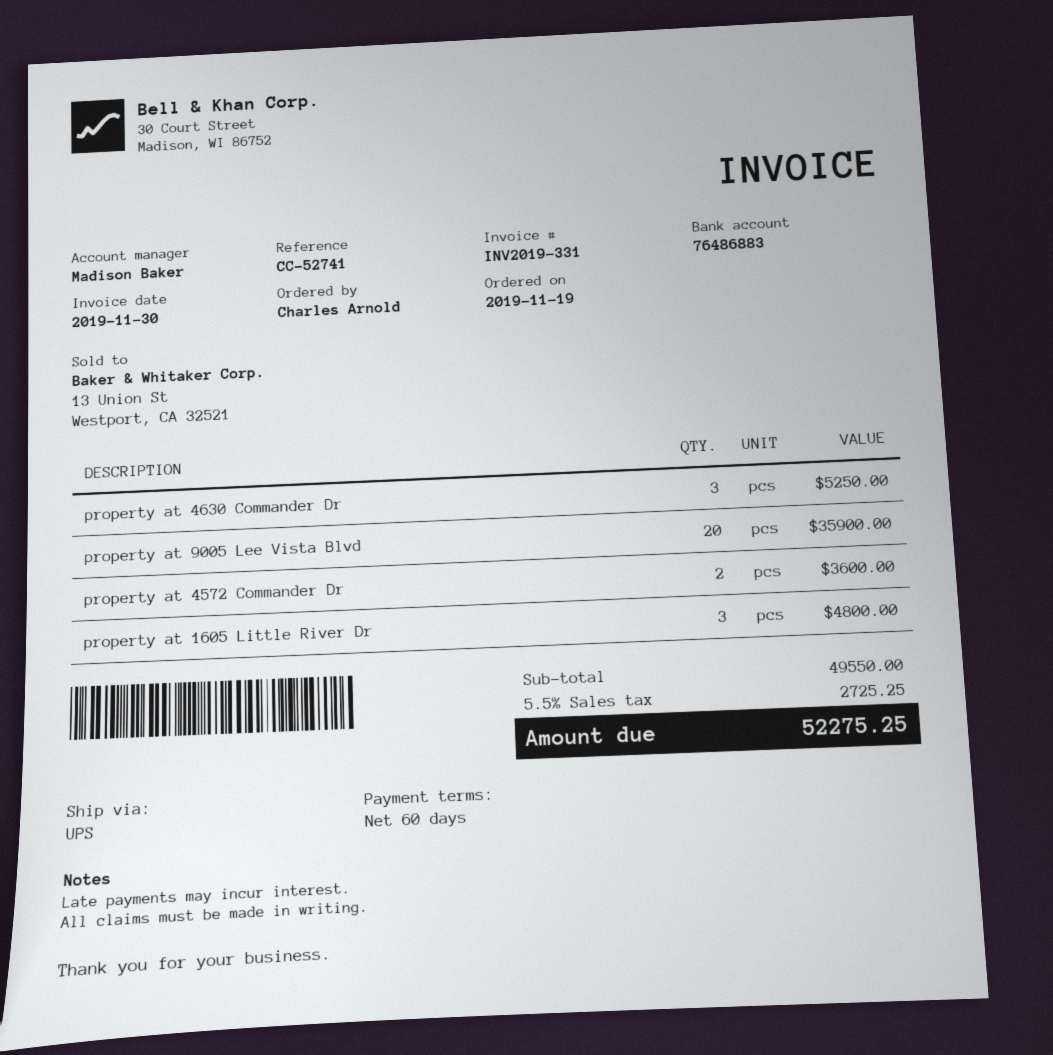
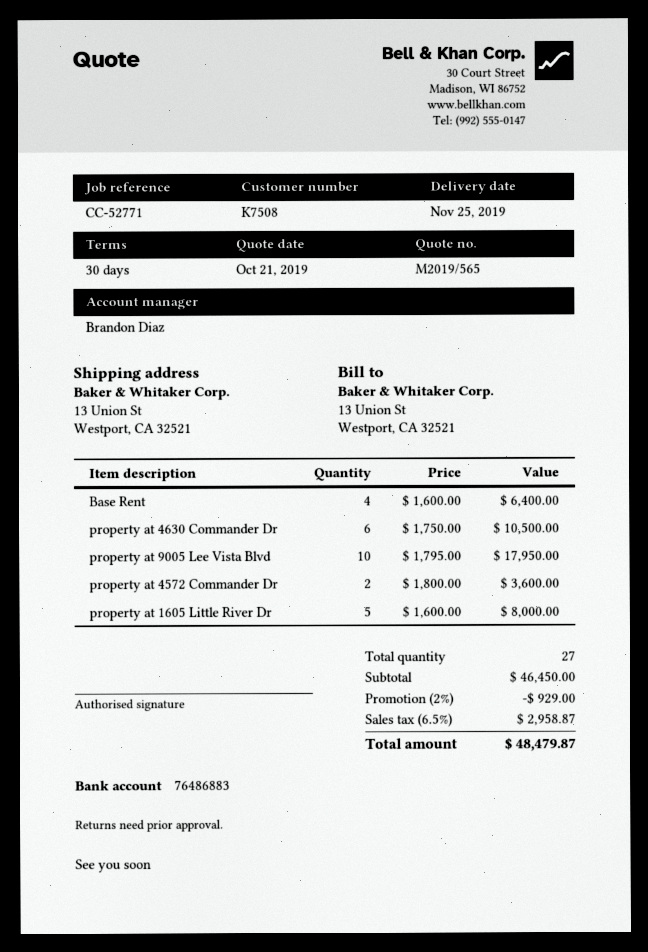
payment terms: 60 days -> 30 days
reference: CC-52741 -> CC-52771
sales rep: Madison Baker -> Brandon Diaz
property at 4630 Commander Dr: 3 for 5250.00 -> 6 for 10500.00
property at 9005 Lee Vista Blvd: 20 for 35900.00 -> 10 for 17950.00
property at 1605 Little River Dr: 3 for 4800.00 -> 5 for 8000.00
Base Rent: none -> 4 for 6400.00
subtotal: 49550.00 -> 46450.00
discount: none -> 2% = 929.00
tax: 5.5% = 2725.25 -> 6.5% = 2958.87
total: 52275.25 -> 48479.87

